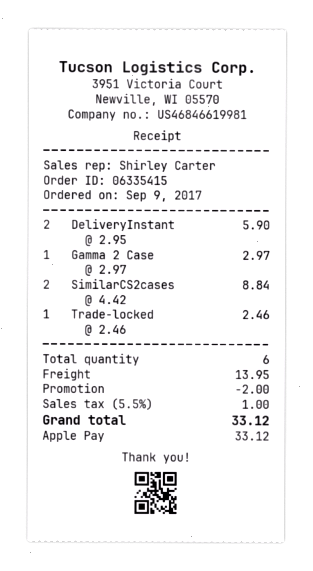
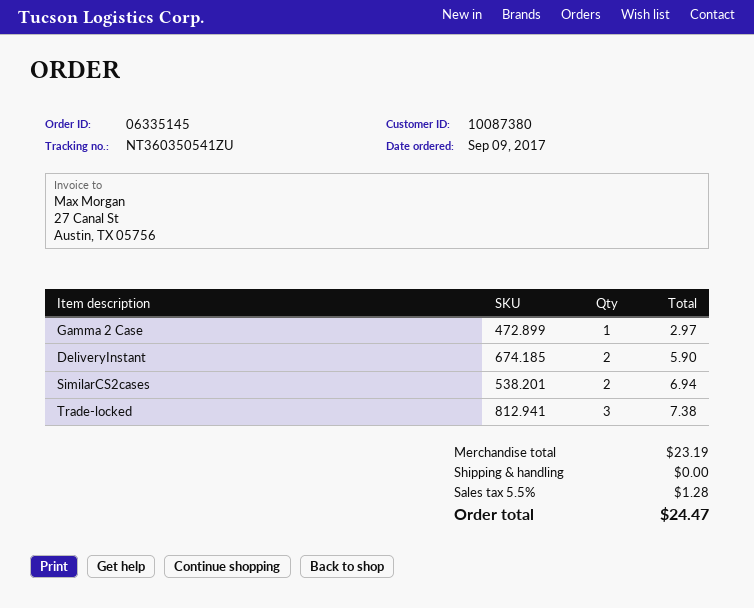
order number: 06335415 -> 06335145
SimilarCS2cases: 2 for 8.84 -> 2 for 6.94
Trade-locked: 1 for 2.46 -> 3 for 7.38
discount: 2.00 -> none
shipping: 13.95 -> 0.00
tax: 5.5% = 1.00 -> 5.5% = 1.28
total: 33.12 -> 24.47

